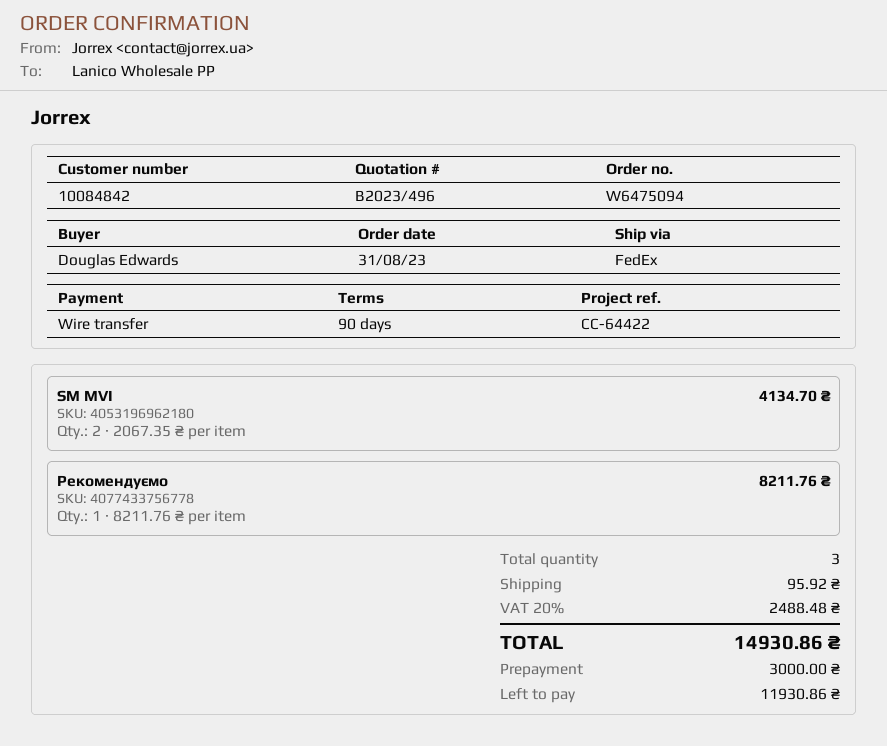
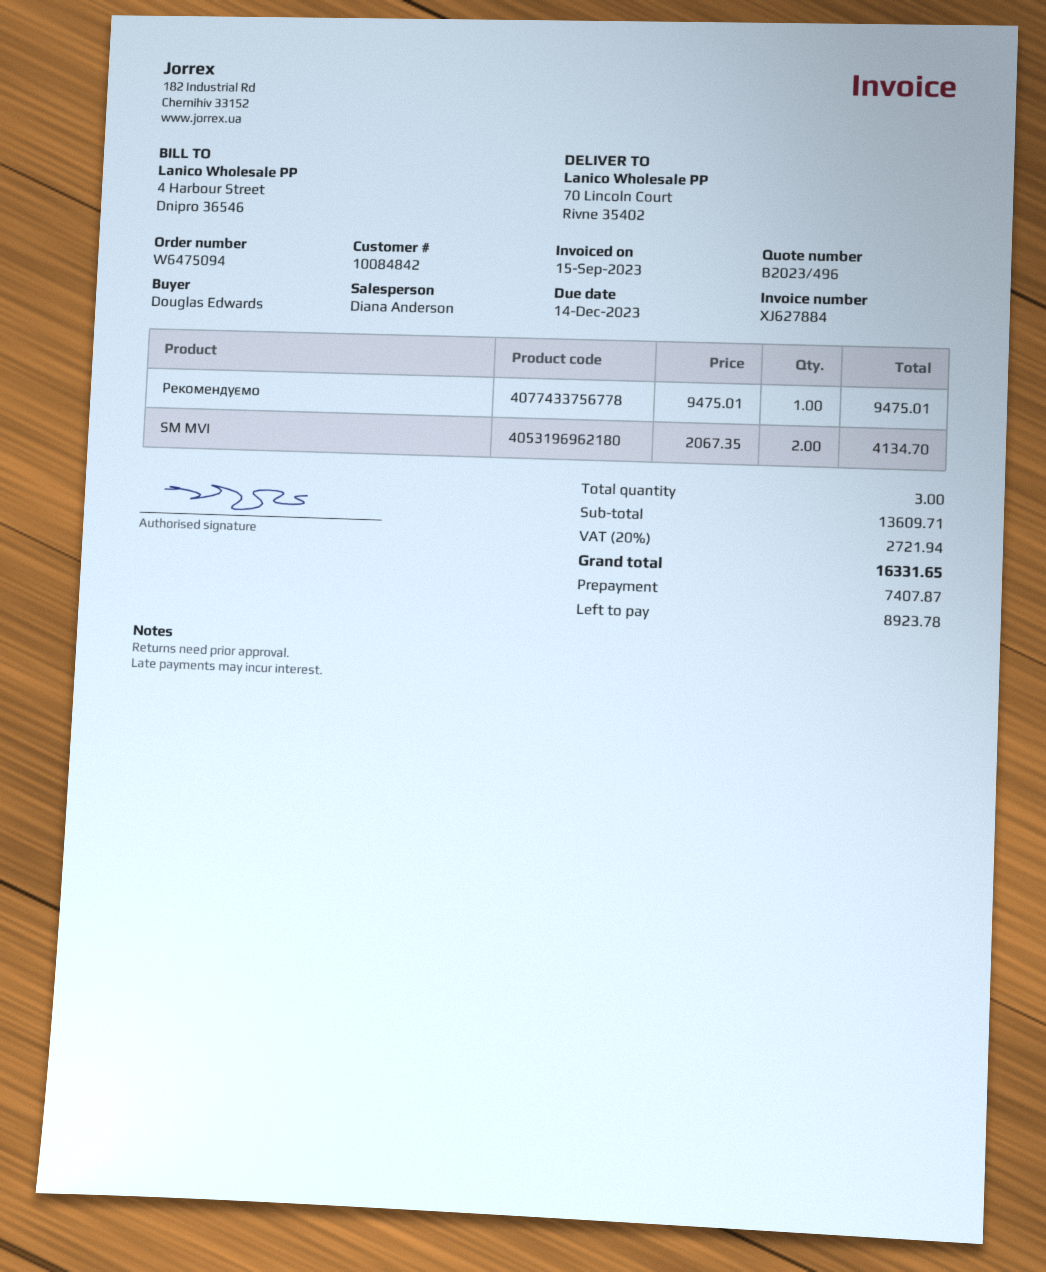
Рекомендуємо: 1 x 8211.76 = 8211.76 -> 1 x 9475.01 = 9475.01
shipping: 95.92 -> none
tax: 20% = 2488.48 -> 20% = 2721.94
total: 14930.86 -> 16331.65
deposit: 3000.00 -> 7407.87
balance: 11930.86 -> 8923.78

